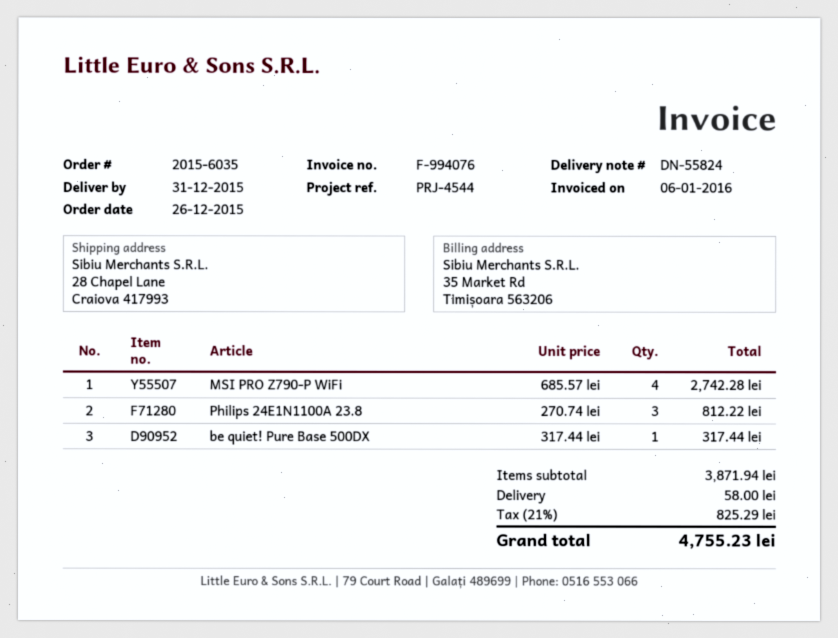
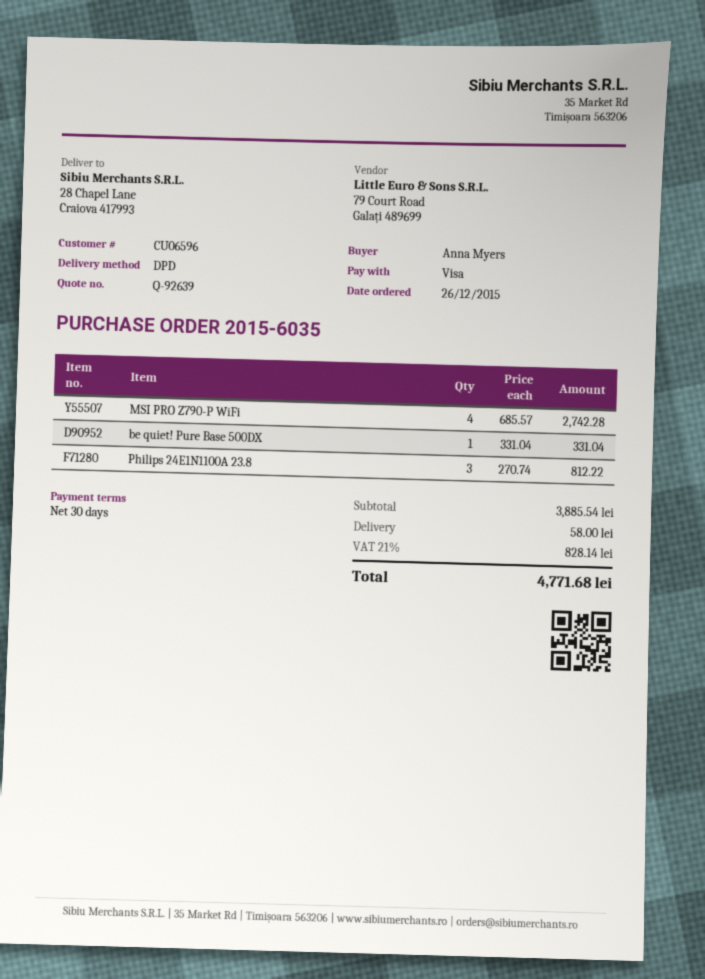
be quiet! Pure Base 500DX: 1 x 317.44 = 317.44 -> 1 x 331.04 = 331.04
subtotal: 3871.94 -> 3885.54
tax: 21% = 825.29 -> 21% = 828.14
total: 4755.23 -> 4771.68

